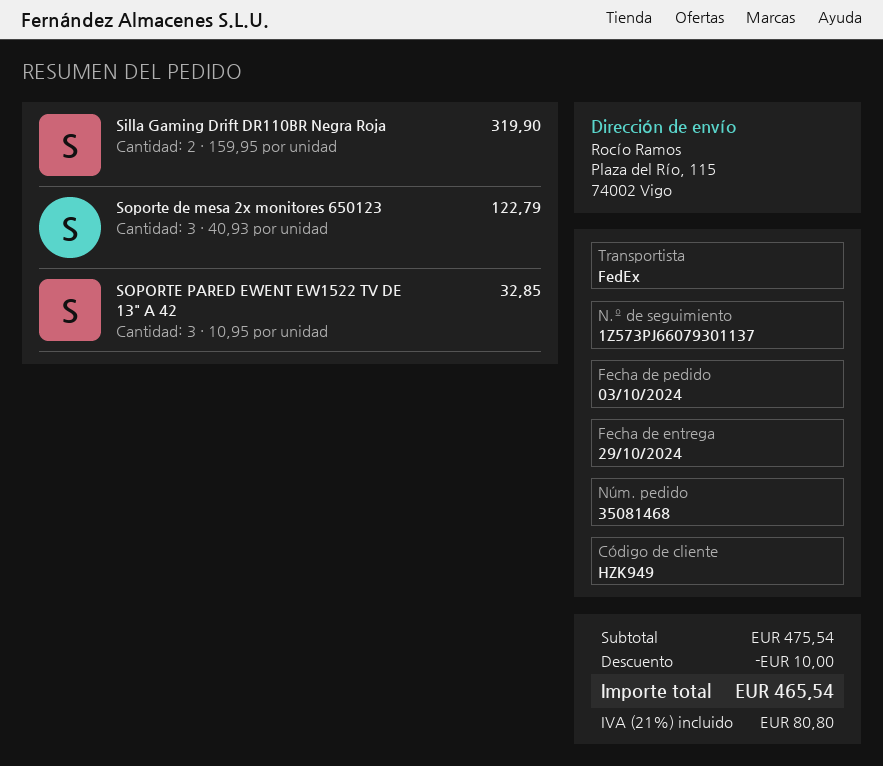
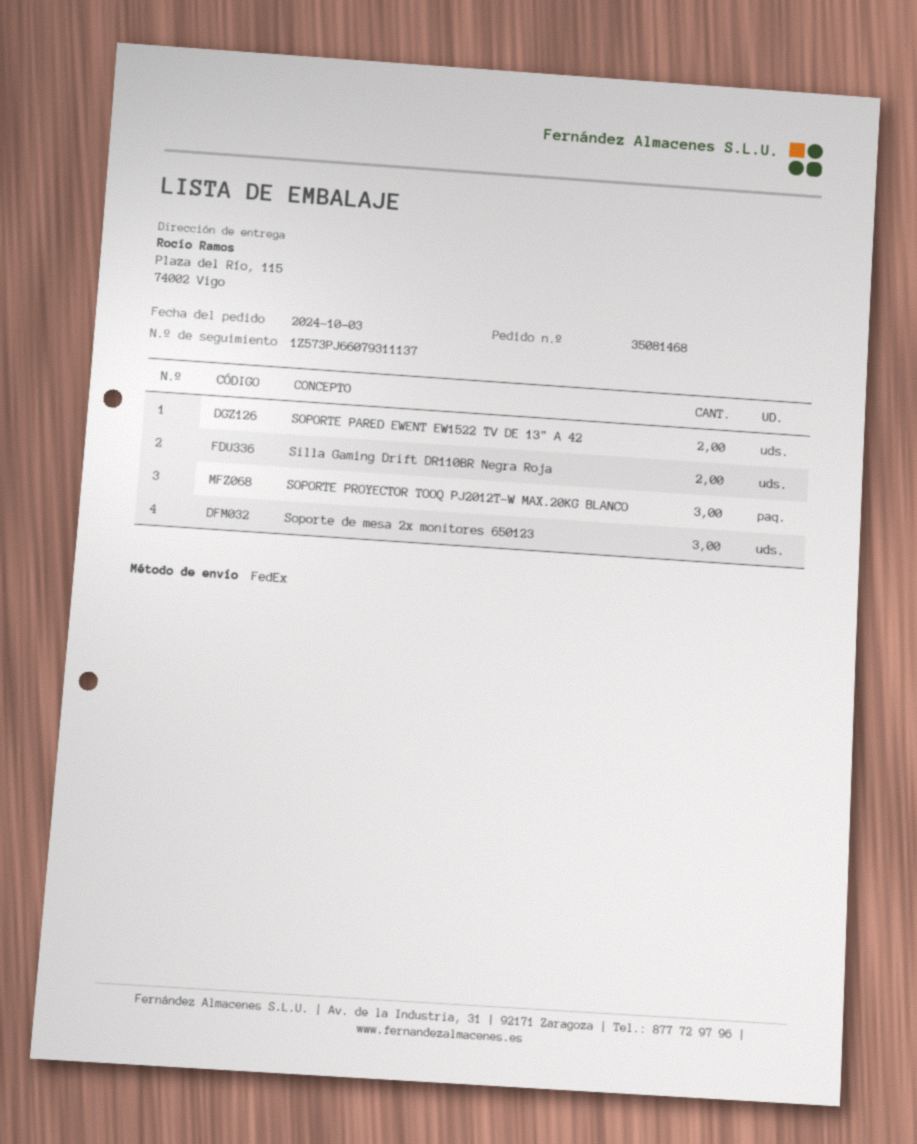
tracking number: 1Z573PJ66079301137 -> 1Z573PJ66079311137
SOPORTE PARED EWENT EW1522 TV DE 13" A 42: 3 -> 2
SOPORTE PROYECTOR TOOQ PJ2012T-W MAX.20KG BLANCO: none -> 3

